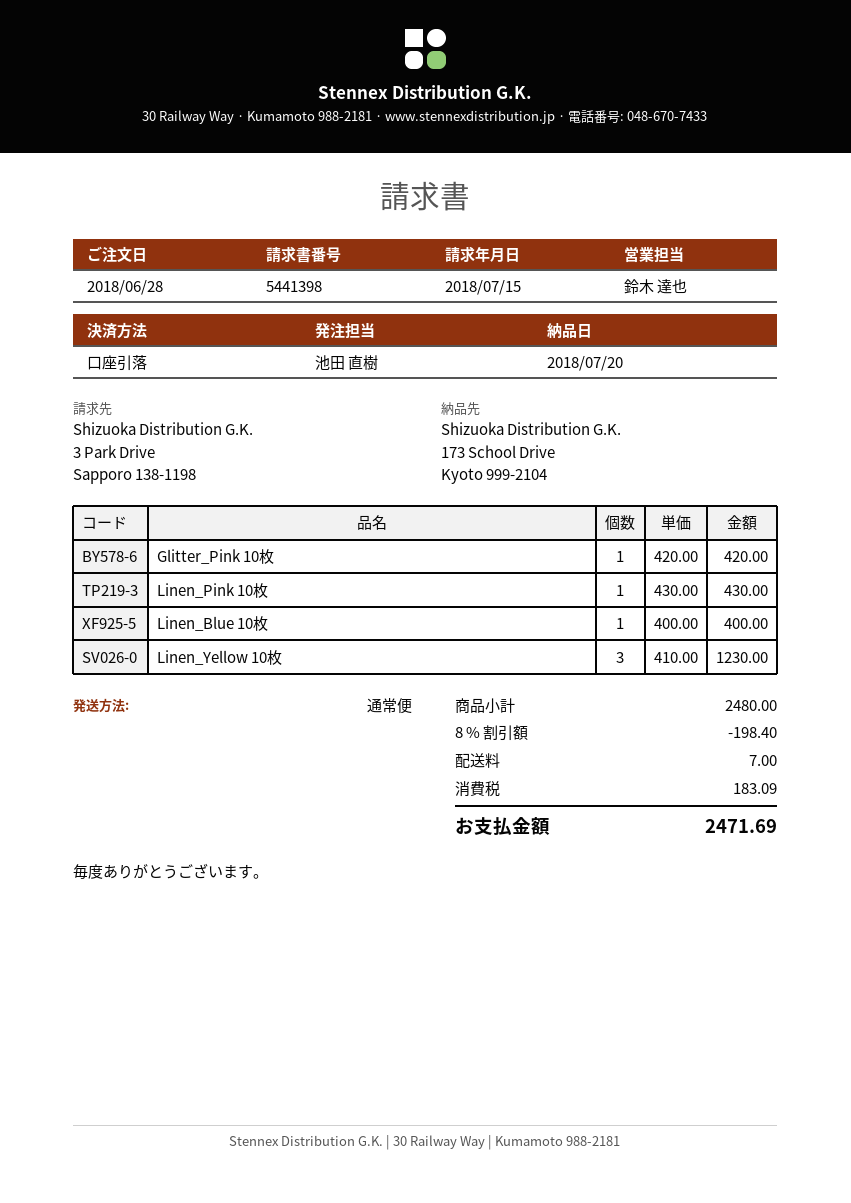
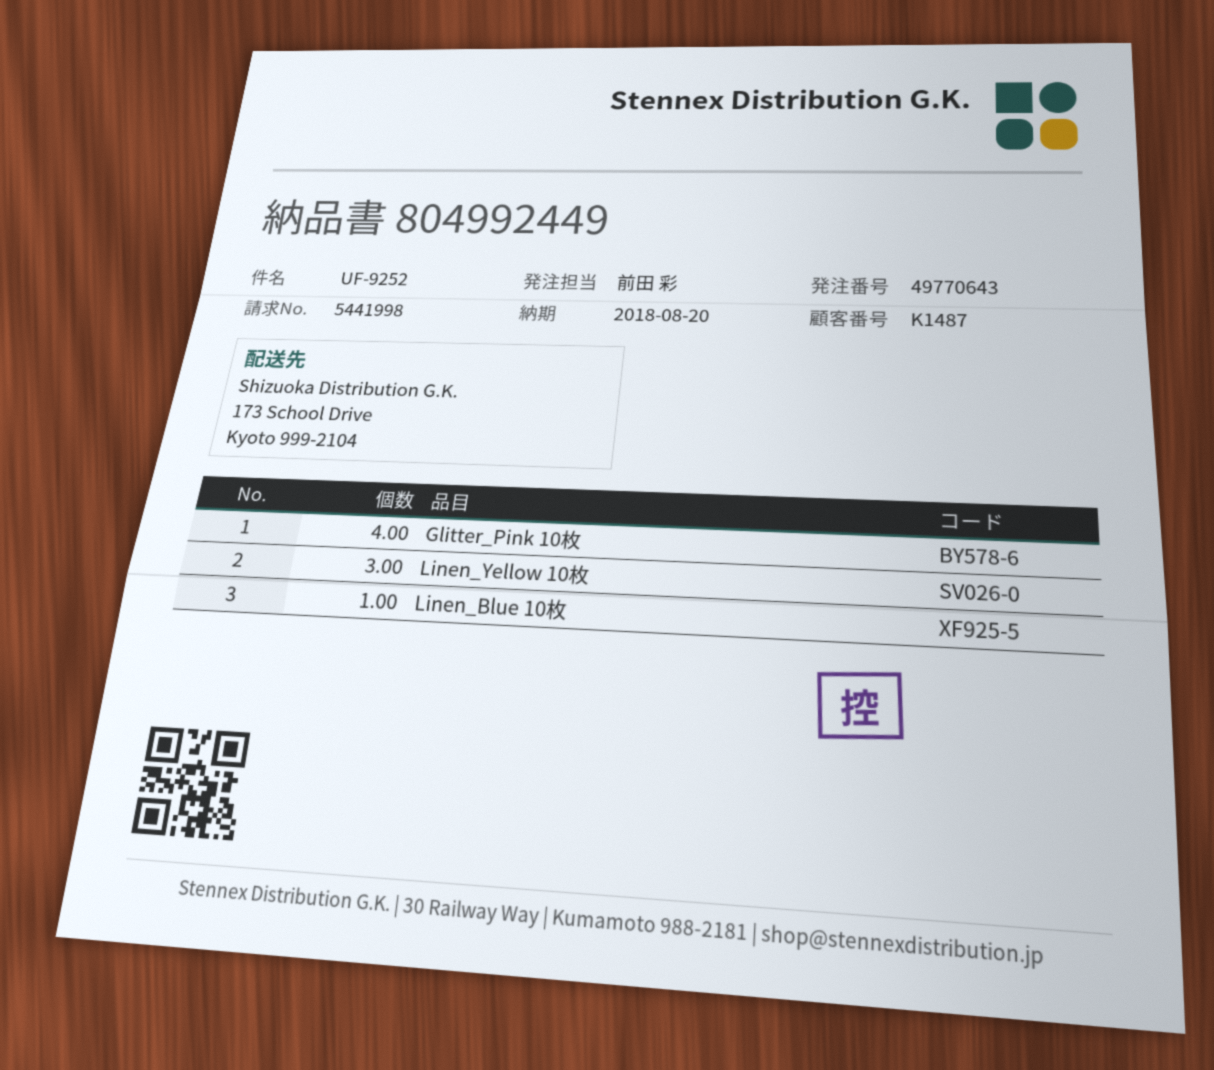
delivery date: 2018-07-20 -> 2018-08-20
invoice number: 5441398 -> 5441998
ordered by: 池田 直樹 -> 前田 彩
Glitter_Pink 10枚: 1 -> 4
Linen_Pink 10枚: 1 -> none

